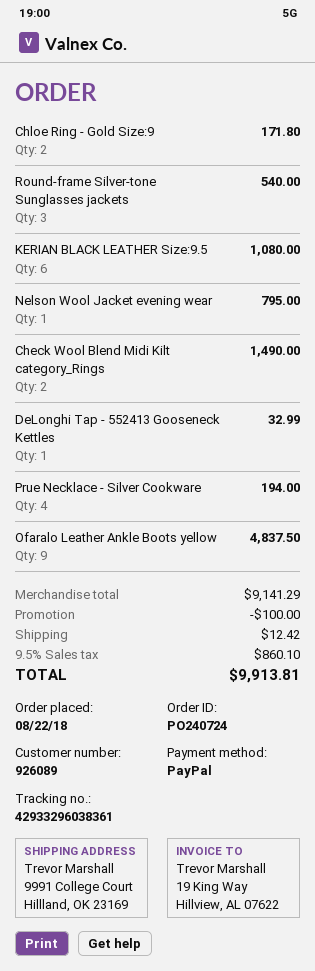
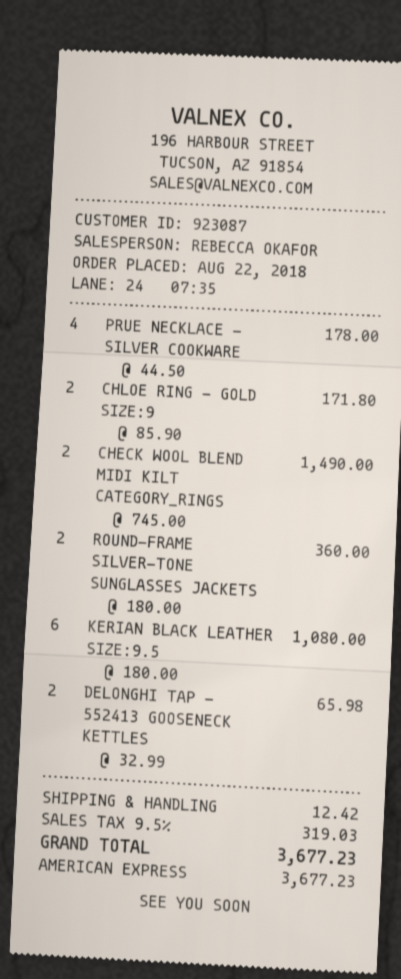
customer number: 926089 -> 923087
payment method: PayPal -> American Express
Round-frame Silver-tone Sunglasses jackets: 3 for 540.00 -> 2 for 360.00
Nelson Wool Jacket evening wear: 1 for 795.00 -> none
DeLonghi Tap - 552413 Gooseneck Kettles: 1 for 32.99 -> 2 for 65.98
Prue Necklace - Silver Cookware: 4 for 194.00 -> 4 for 178.00
Ofaralo Leather Ankle Boots yellow: 9 for 4837.50 -> none
discount: 100.00 -> none
tax: 9.5% = 860.10 -> 9.5% = 319.03
total: 9913.81 -> 3677.23

